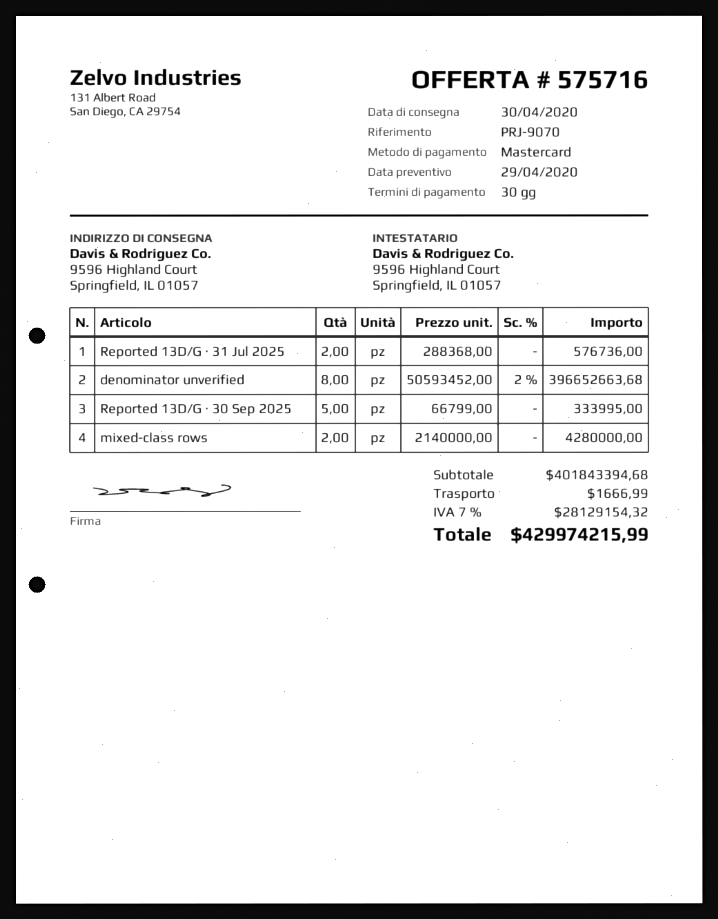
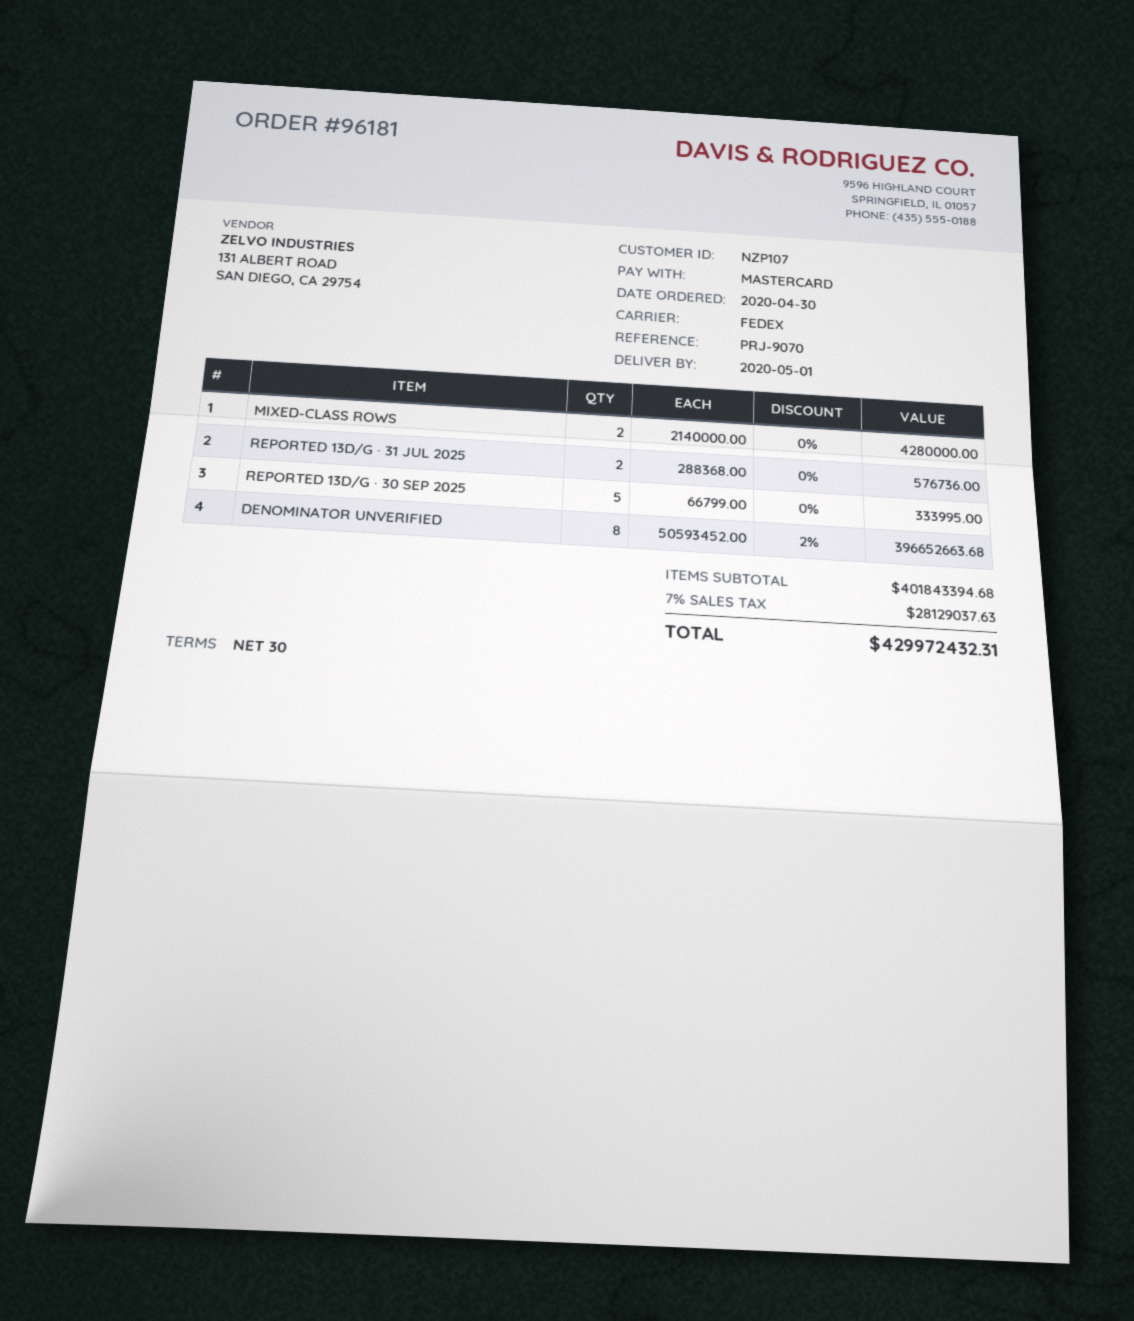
delivery date: 2020-04-30 -> 2020-05-01
shipping: 1666.99 -> none
tax: 7% = 28129154.32 -> 7% = 28129037.63
total: 429974215.99 -> 429972432.31

